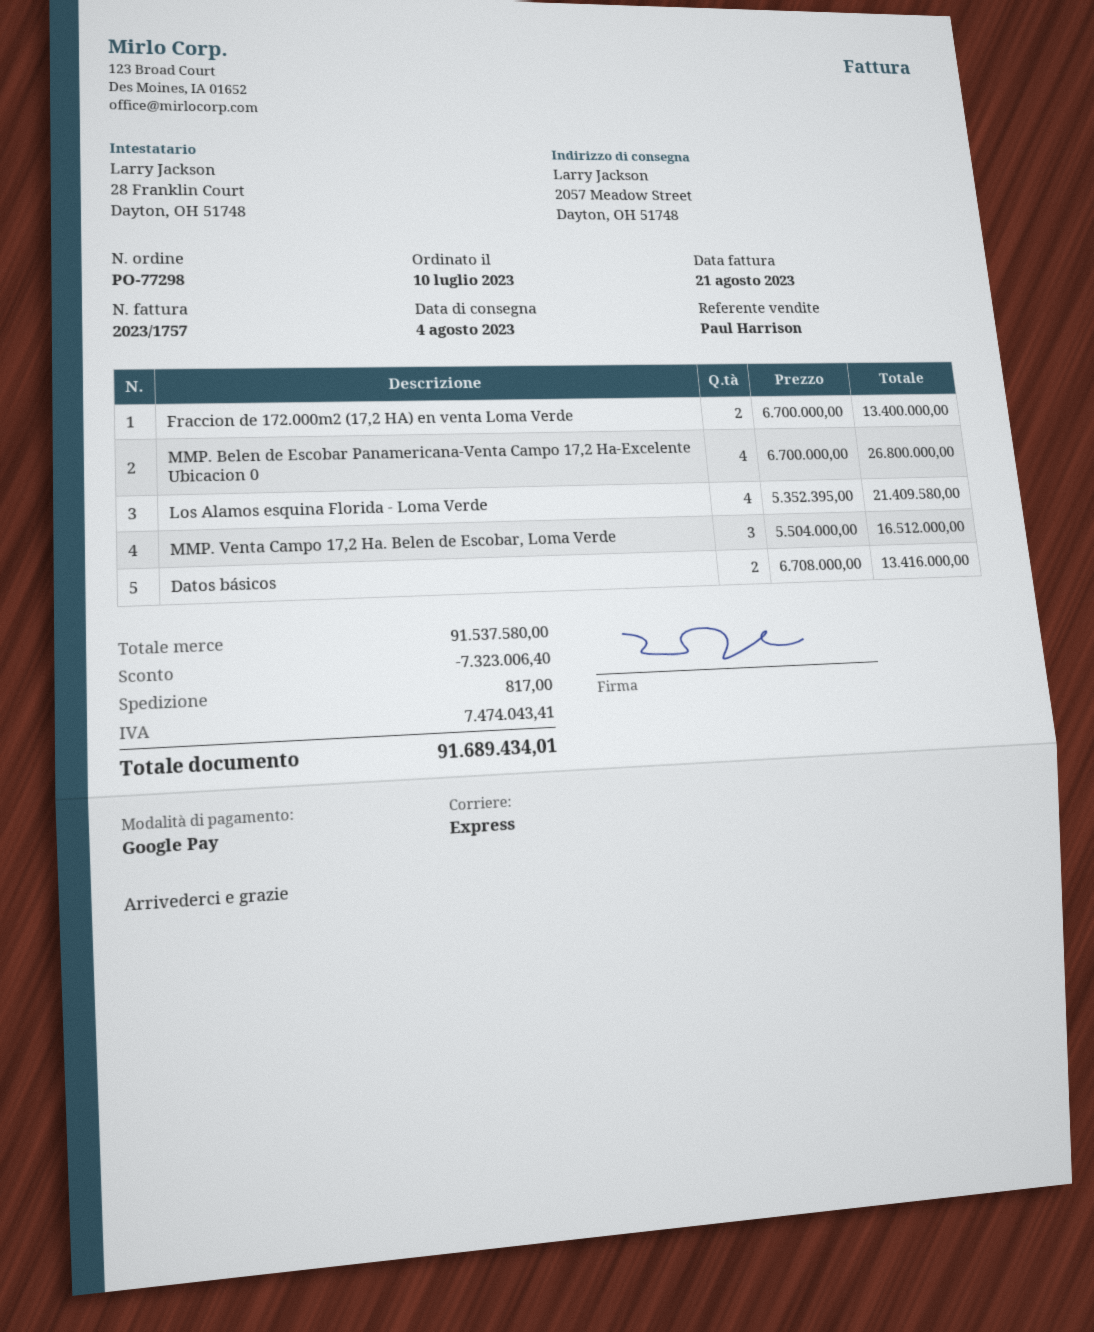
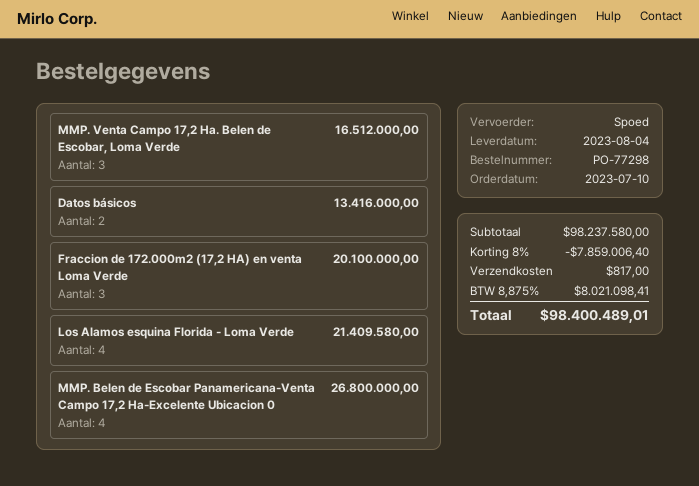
Fraccion de 172.000m2 (17,2 HA) en venta Loma Verde: 2 for 13400000.00 -> 3 for 20100000.00
subtotal: 91537580.00 -> 98237580.00
discount: 7323006.40 -> 7859006.40
tax: 7474043.41 -> 8021098.41
total: 91689434.01 -> 98400489.01

